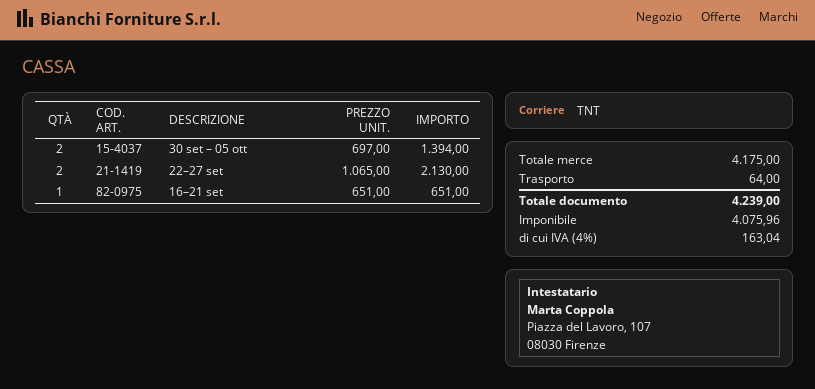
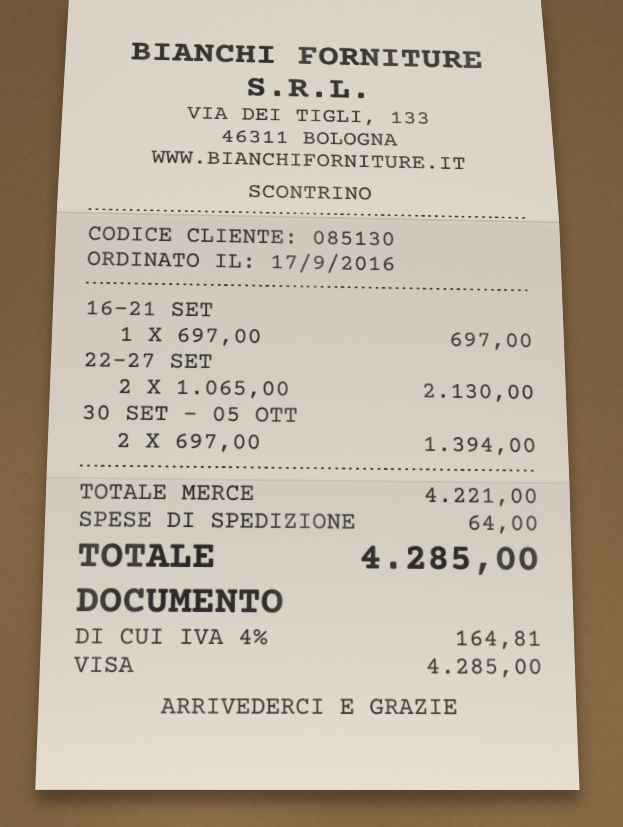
16–21 set: 1 x 651.00 = 651.00 -> 1 x 697.00 = 697.00
subtotal: 4175.00 -> 4221.00
tax: 4% = 163.04 -> 4% = 164.81
total: 4239.00 -> 4285.00

